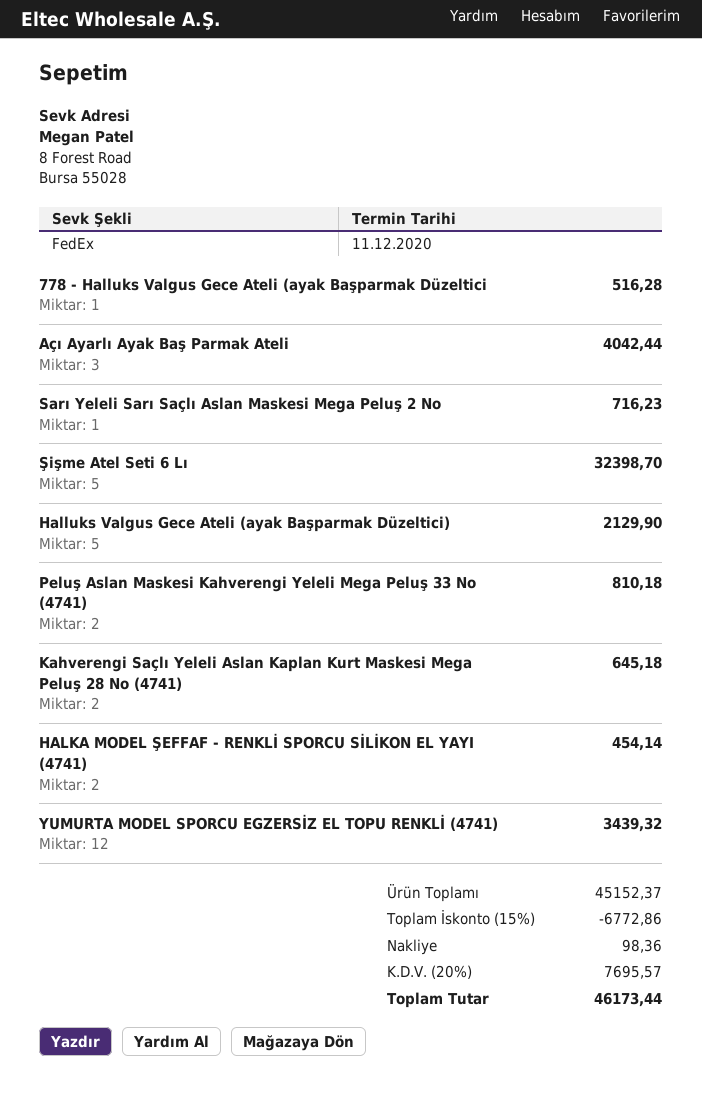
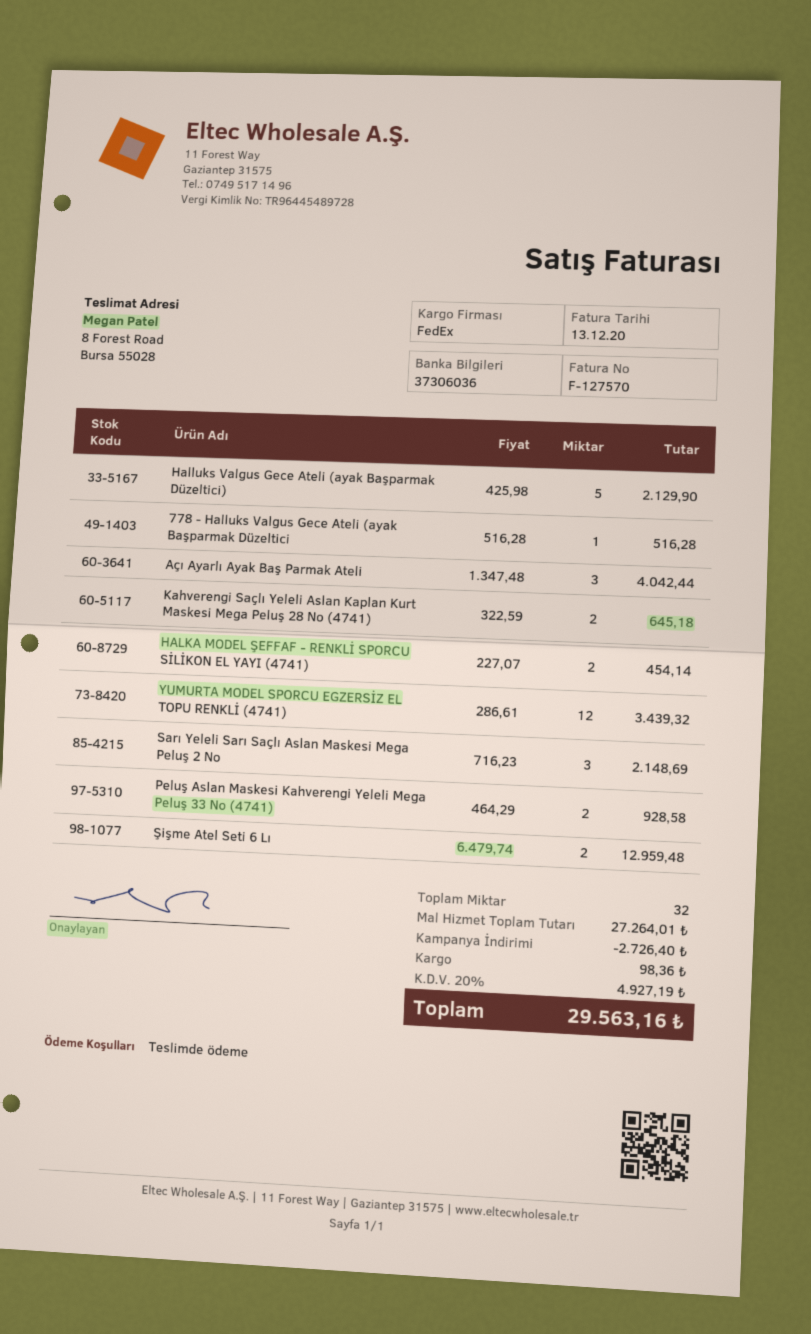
Sarı Yeleli Sarı Saçlı Aslan Maskesi Mega Peluş 2 No: 1 for 716.23 -> 3 for 2148.69
Şişme Atel Seti 6 Lı: 5 for 32398.70 -> 2 for 12959.48
Peluş Aslan Maskesi Kahverengi Yeleli Mega Peluş 33 No (4741): 2 for 810.18 -> 2 for 928.58
subtotal: 45152.37 -> 27264.01
discount: 6772.86 -> 2726.40
tax: 20% = 7695.57 -> 20% = 4927.19
total: 46173.44 -> 29563.16

